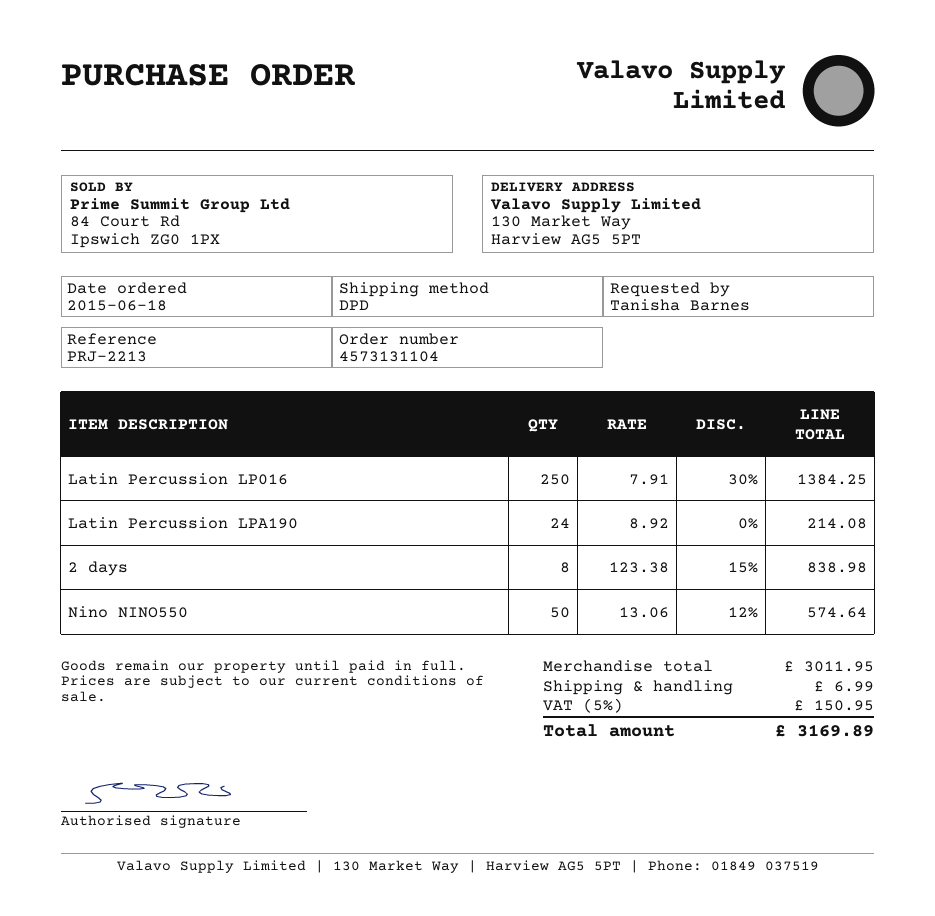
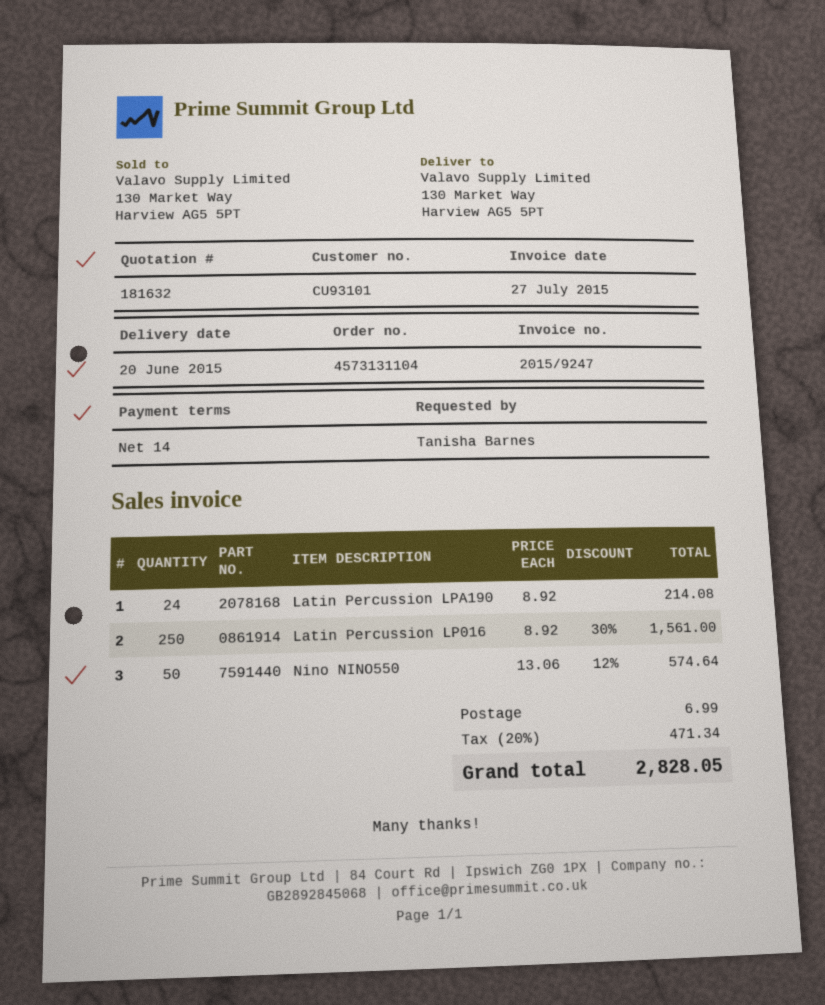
Latin Percussion LP016: 250 x 7.91 - 30% = 1384.25 -> 250 x 8.92 - 30% = 1561.00
2 days: 8 x 123.38 - 15% = 838.98 -> none
tax: 5% = 150.95 -> 20% = 471.34
total: 3169.89 -> 2828.05

